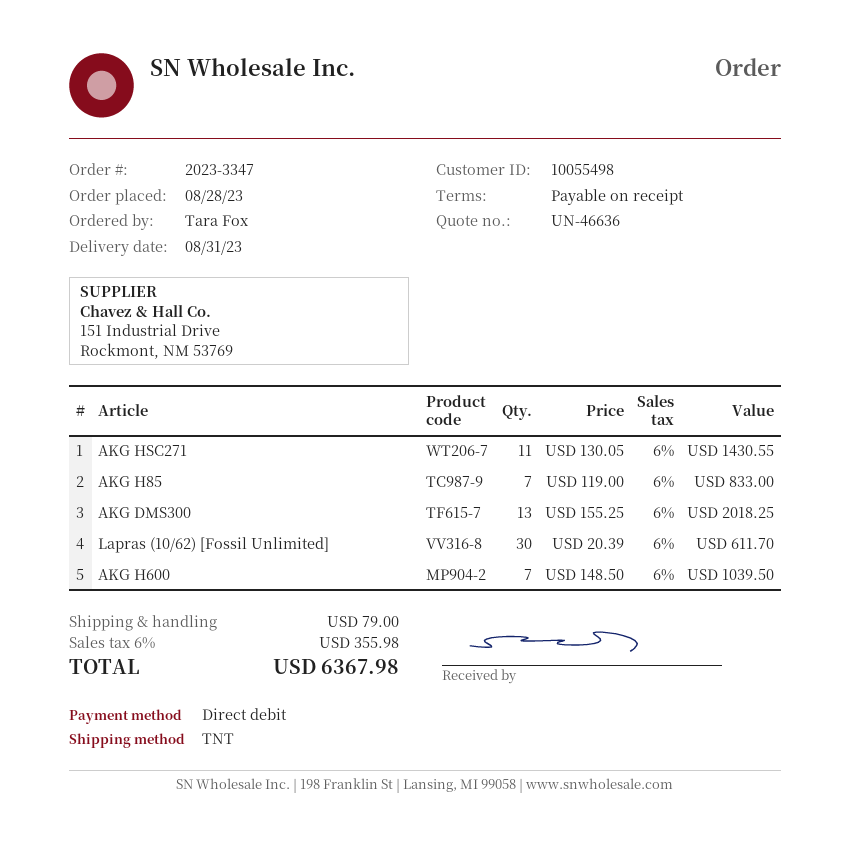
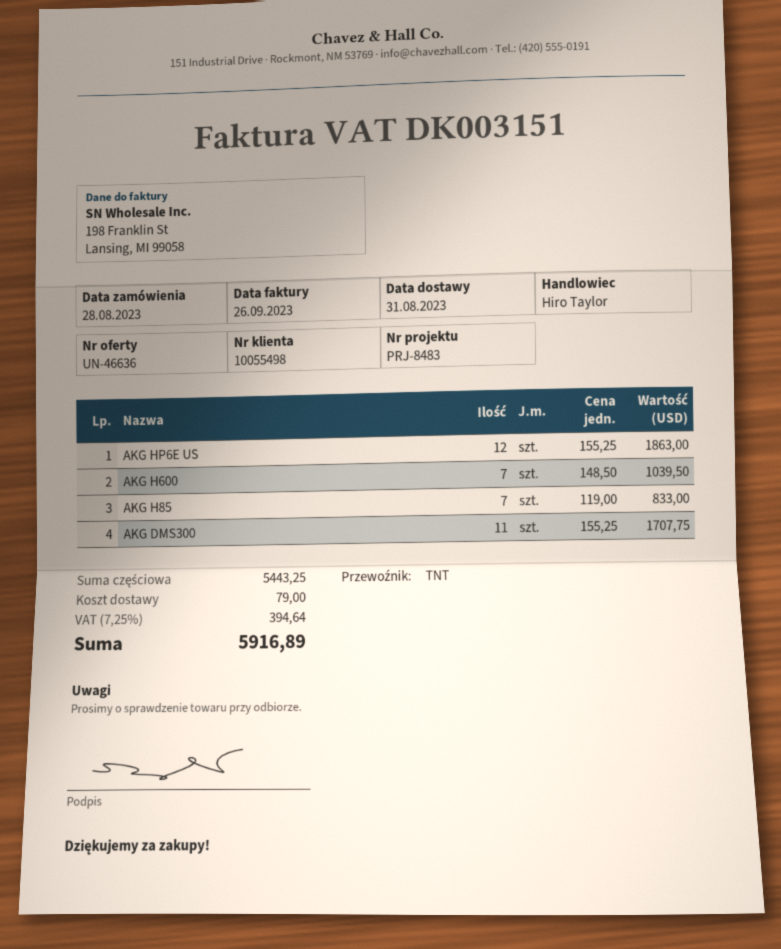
AKG HSC271: 11 x 130.05 = 1430.55 -> none
AKG DMS300: 13 x 155.25 = 2018.25 -> 11 x 155.25 = 1707.75
Lapras (10/62) [Fossil Unlimited]: 30 x 20.39 = 611.70 -> none
AKG HP6E US: none -> 12 x 155.25 = 1863.00
tax: 6% = 355.98 -> 7.25% = 394.64
total: 6367.98 -> 5916.89

